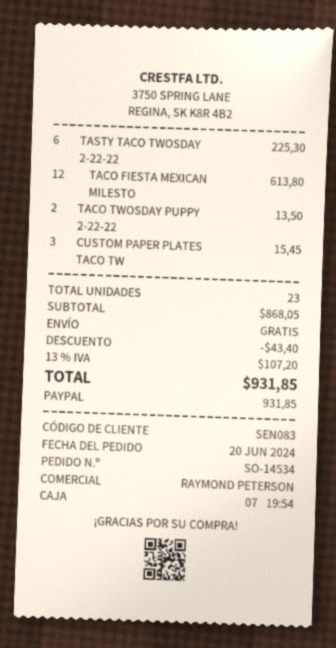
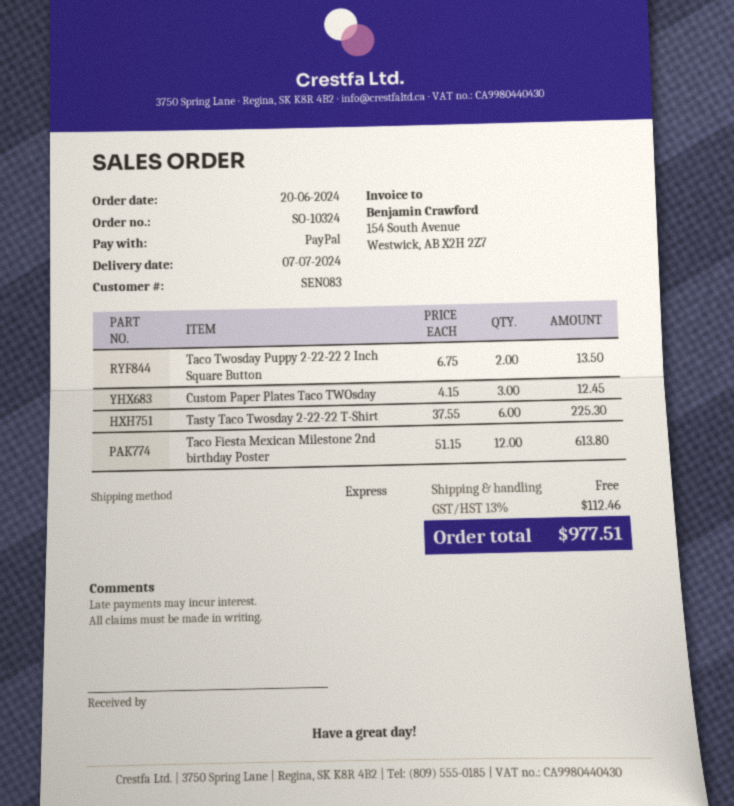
order number: SO-14534 -> SO-10324
CUSTOM PAPER PLATES TACO TW: 3 for 15.45 -> 3 for 12.45
discount: 43.40 -> none
tax: 13% = 107.20 -> 13% = 112.46
total: 931.85 -> 977.51

